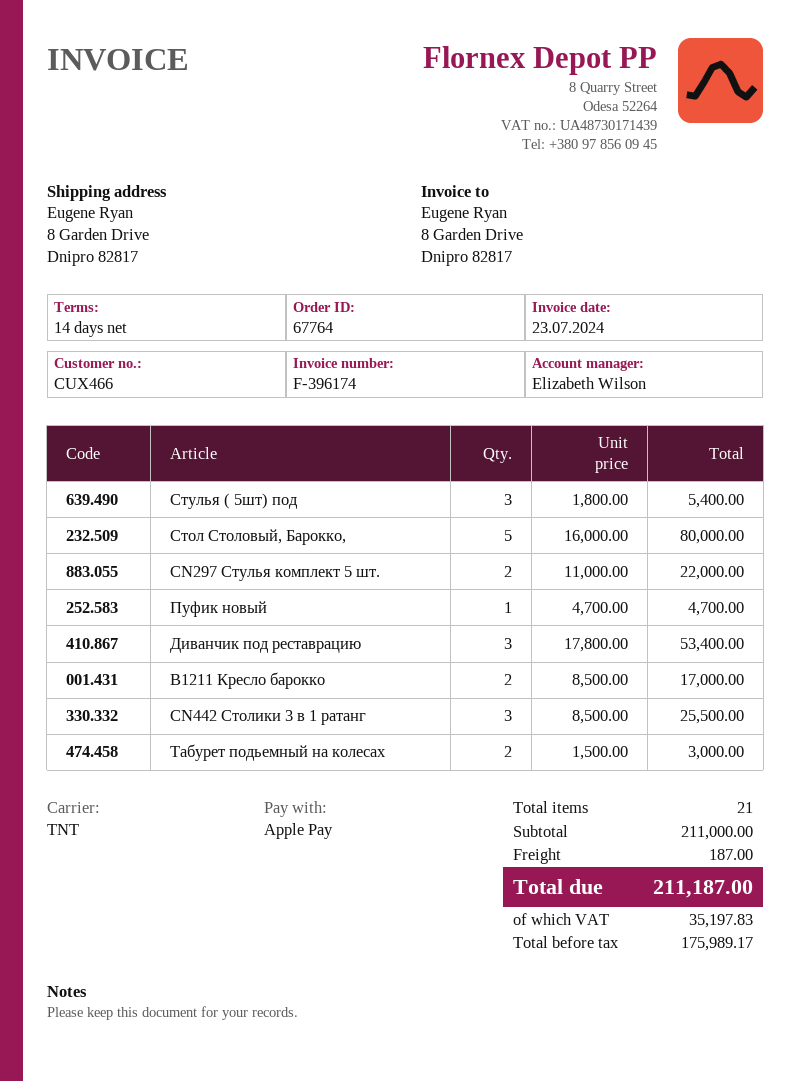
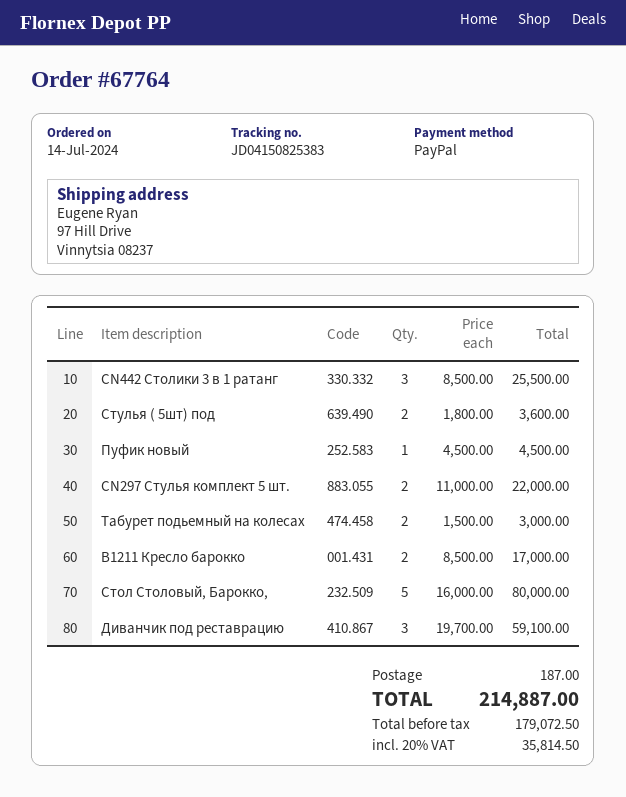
payment method: Apple Pay -> PayPal
ship to: 8 Garden Drive, Dnipro 82817 -> 97 Hill Drive, Vinnytsia 08237
Стулья ( 5шт) под: 3 x 1800.00 = 5400.00 -> 2 x 1800.00 = 3600.00
Пуфик новый: 1 x 4700.00 = 4700.00 -> 1 x 4500.00 = 4500.00
Диванчик под реставрацию: 3 x 17800.00 = 53400.00 -> 3 x 19700.00 = 59100.00
net: 175989.17 -> 179072.50
tax: 35197.83 -> 35814.50
total: 211187.00 -> 214887.00

